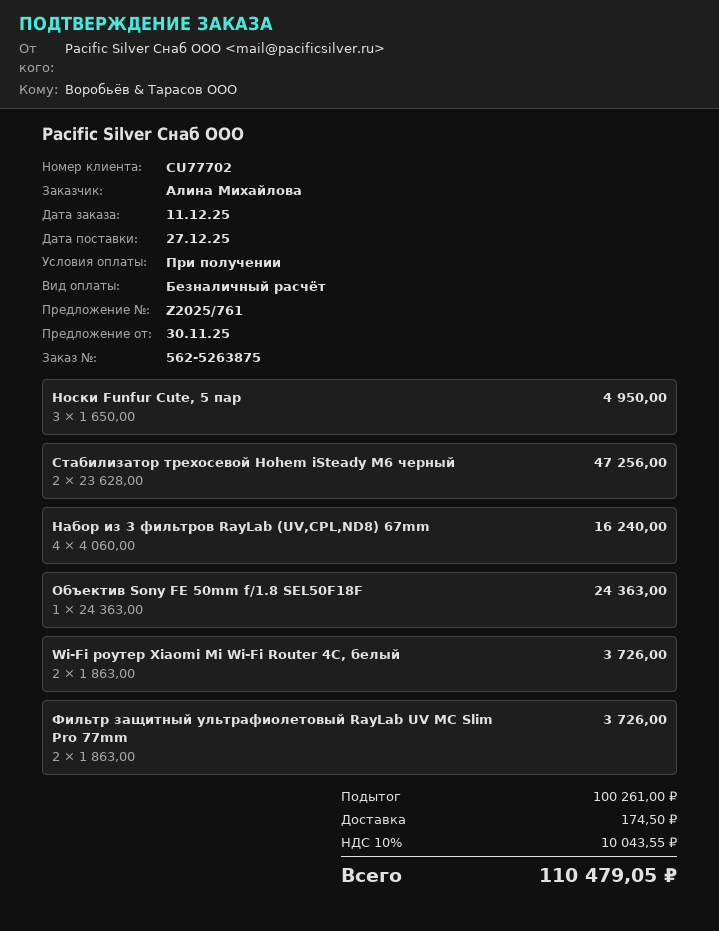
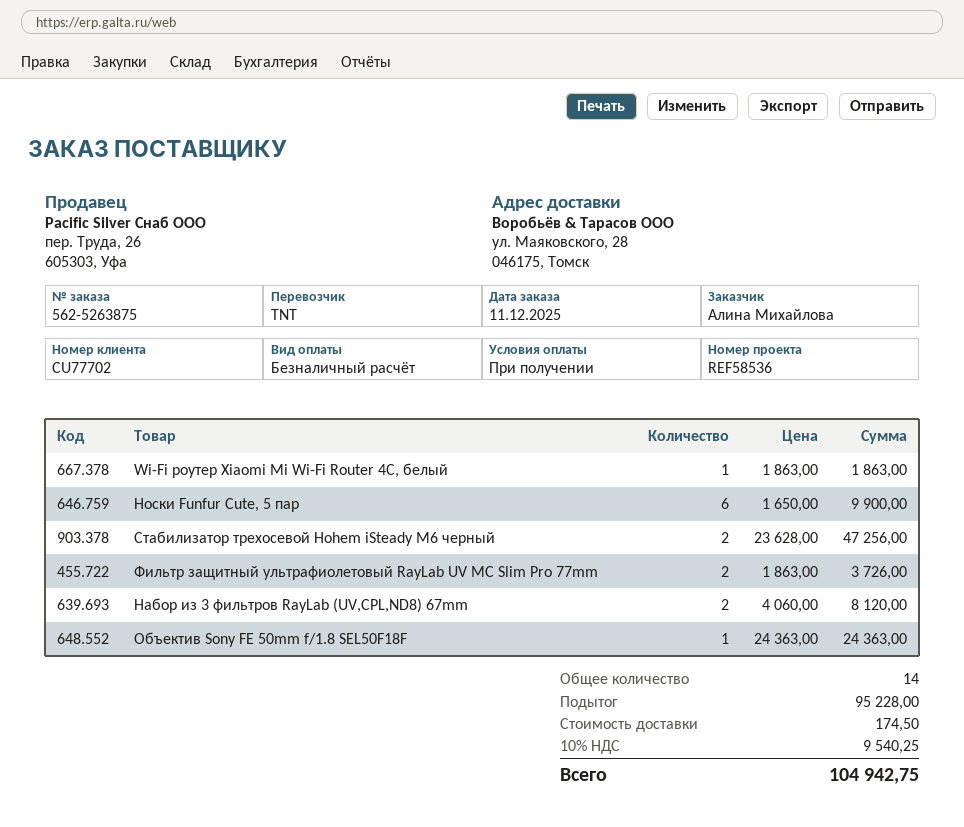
Носки Funfur Cute, 5 пар: 3 x 1650.00 = 4950.00 -> 6 x 1650.00 = 9900.00
Набор из 3 фильтров RayLab (UV,CPL,ND8) 67mm: 4 x 4060.00 = 16240.00 -> 2 x 4060.00 = 8120.00
Wi-Fi роутер Xiaomi Mi Wi-Fi Router 4C, белый: 2 x 1863.00 = 3726.00 -> 1 x 1863.00 = 1863.00
subtotal: 100261.00 -> 95228.00
tax: 10% = 10043.55 -> 10% = 9540.25
total: 110479.05 -> 104942.75

